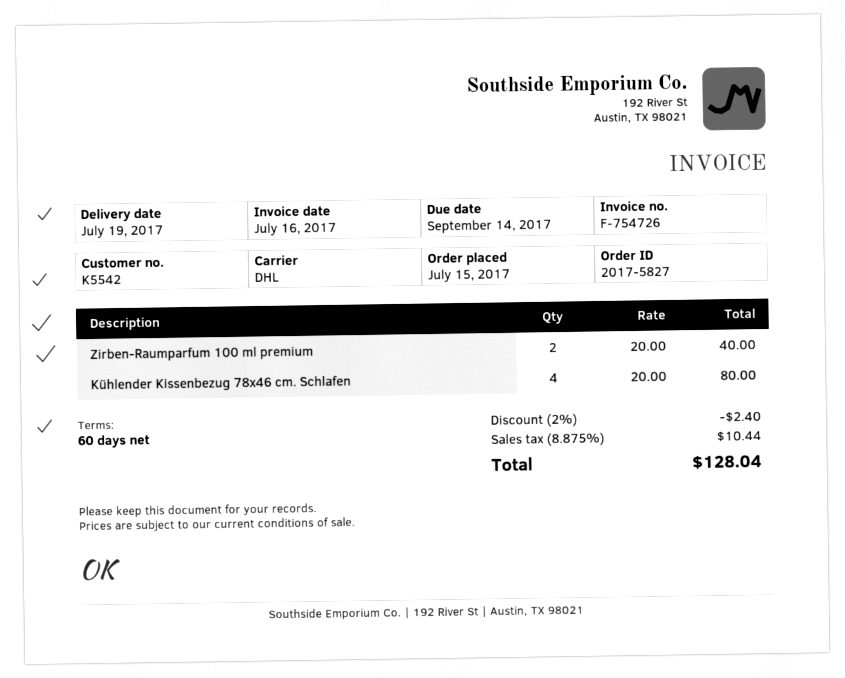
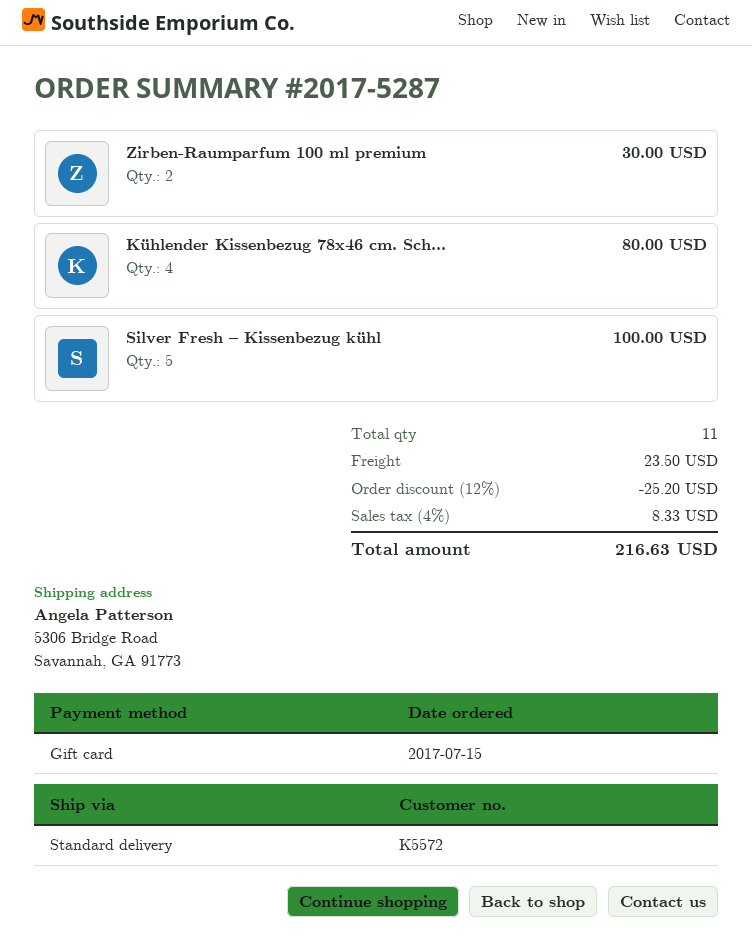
order number: 2017-5827 -> 2017-5287
customer number: K5542 -> K5572
shipping method: DHL -> standard
Zirben-Raumparfum 100 ml premium: 2 for 40.00 -> 2 for 30.00
Silver Fresh – Kissenbezug kühl: none -> 5 for 100.00
discount: 2% = 2.40 -> 12% = 25.20
shipping: none -> 23.50
tax: 8.875% = 10.44 -> 4% = 8.33
total: 128.04 -> 216.63

